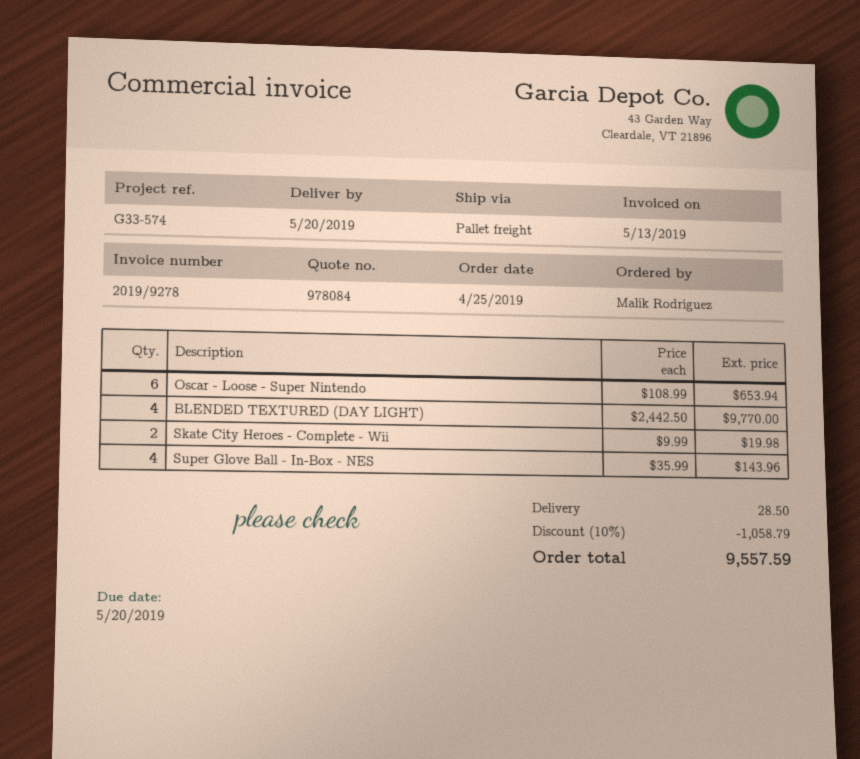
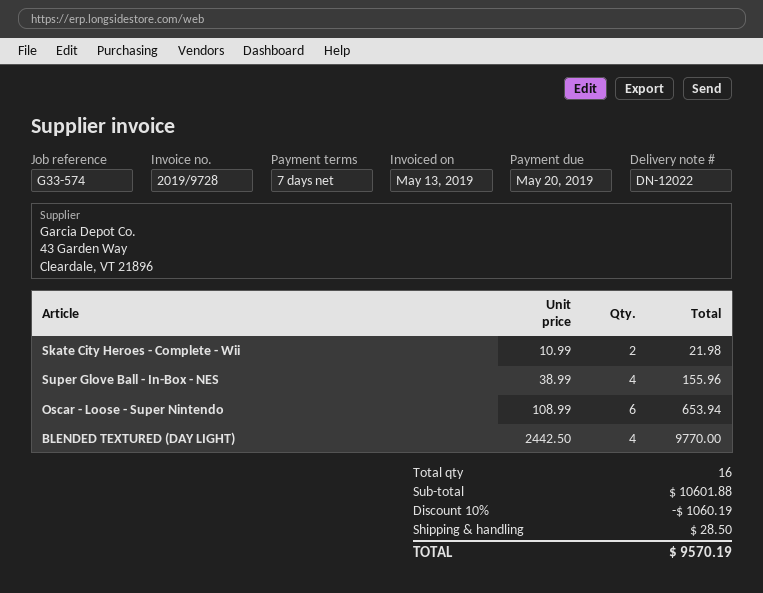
invoice number: 2019/9278 -> 2019/9728
Skate City Heroes - Complete - Wii: 2 x 9.99 = 19.98 -> 2 x 10.99 = 21.98
Super Glove Ball - In-Box - NES: 4 x 35.99 = 143.96 -> 4 x 38.99 = 155.96
discount: 10% = 1058.79 -> 10% = 1060.19
total: 9557.59 -> 9570.19

